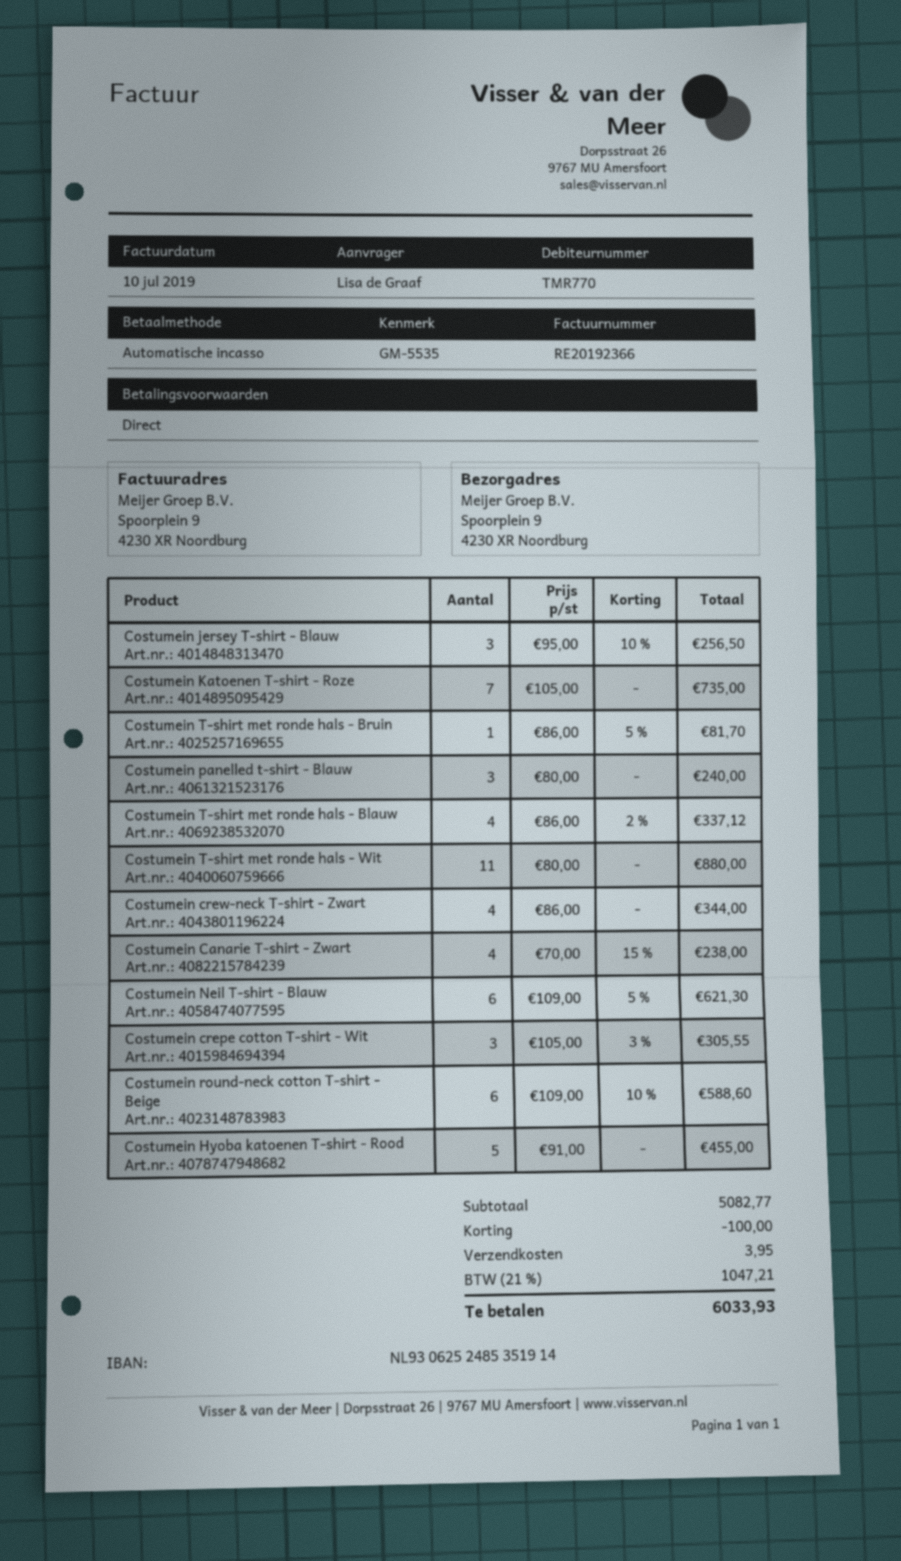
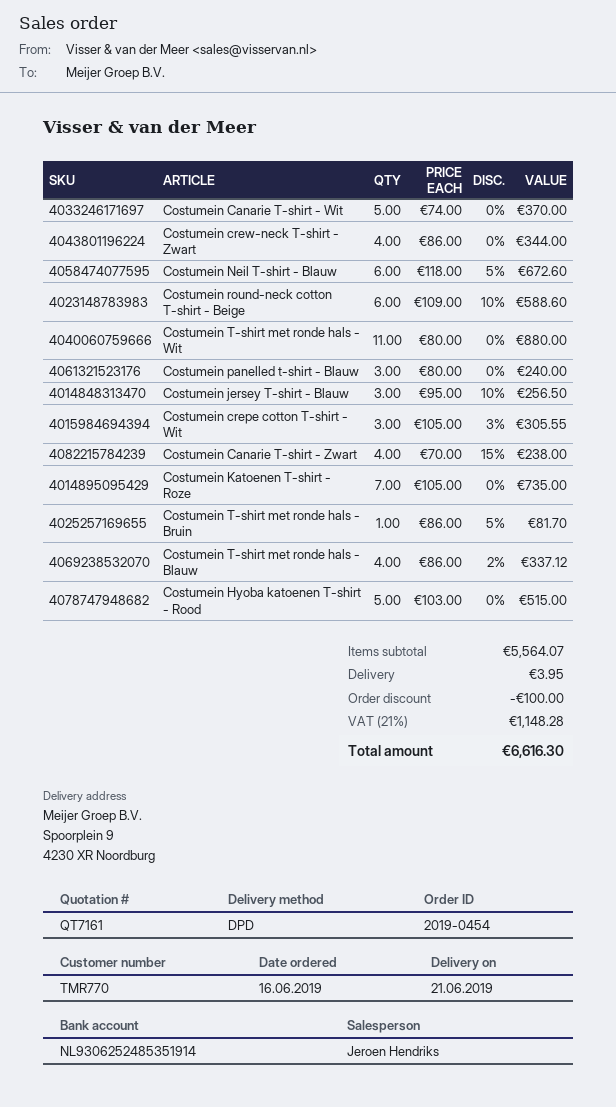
Costumein Neil T-shirt - Blauw: 6 x 109.00 - 5% = 621.30 -> 6 x 118.00 - 5% = 672.60
Costumein Hyoba katoenen T-shirt - Rood: 5 x 91.00 = 455.00 -> 5 x 103.00 = 515.00
Costumein Canarie T-shirt - Wit: none -> 5 x 74.00 = 370.00
subtotal: 5082.77 -> 5564.07
tax: 21% = 1047.21 -> 21% = 1148.28
total: 6033.93 -> 6616.30

